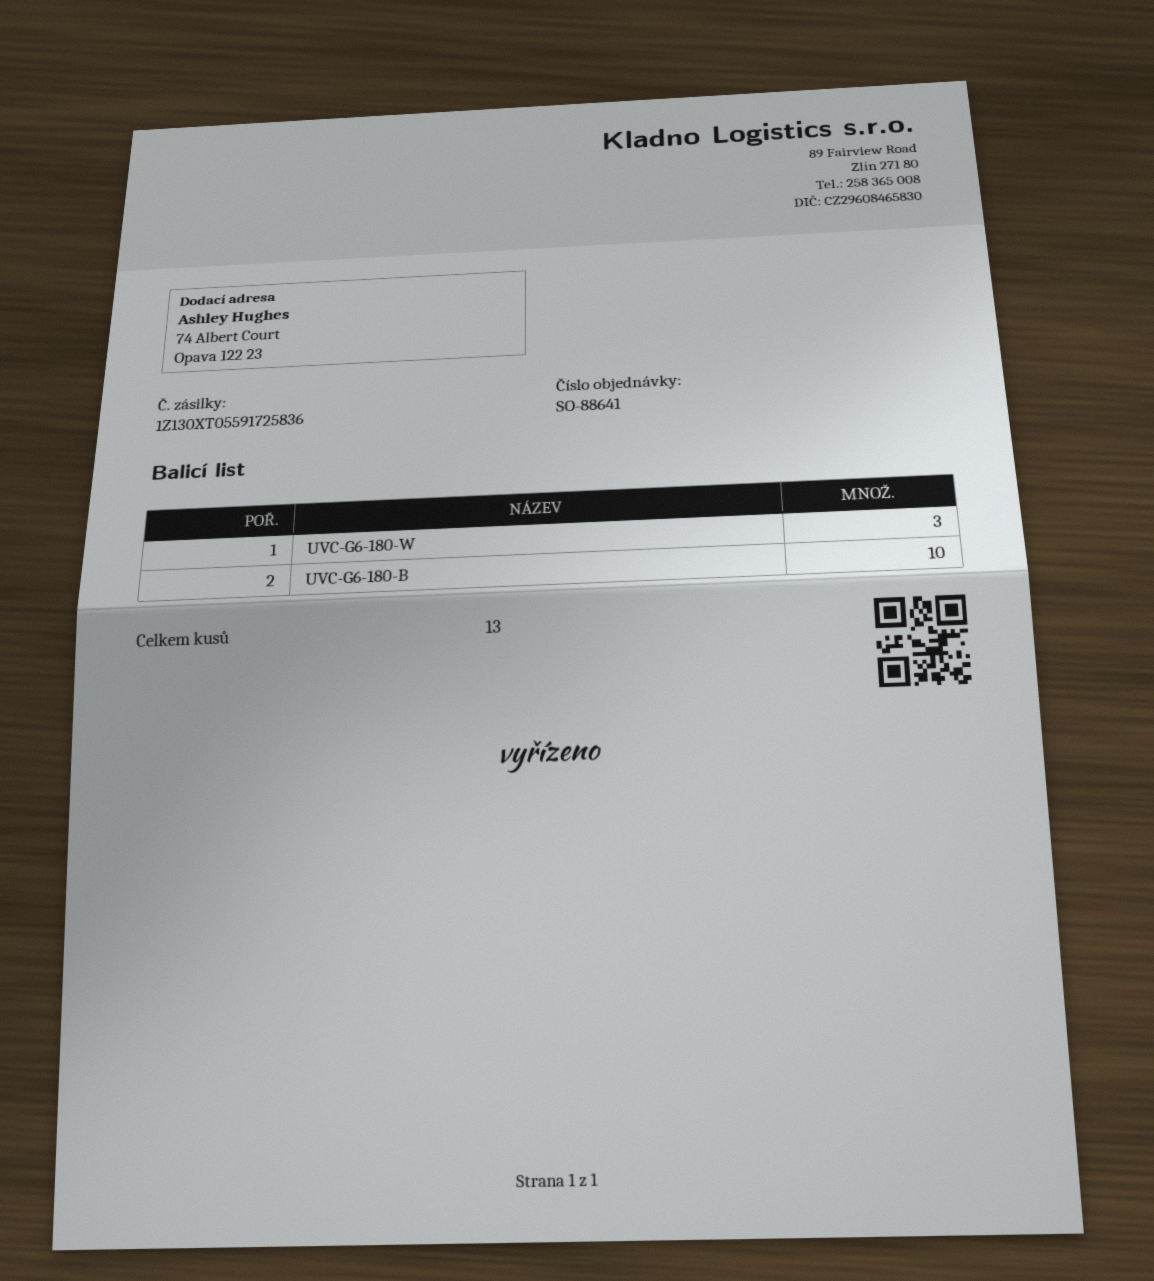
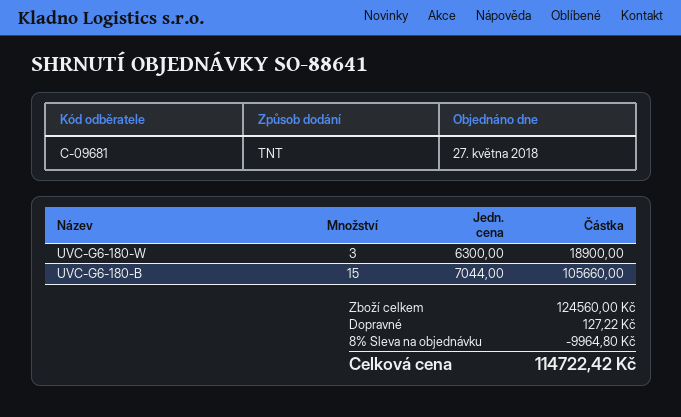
UVC-G6-180-B: 10 -> 15

